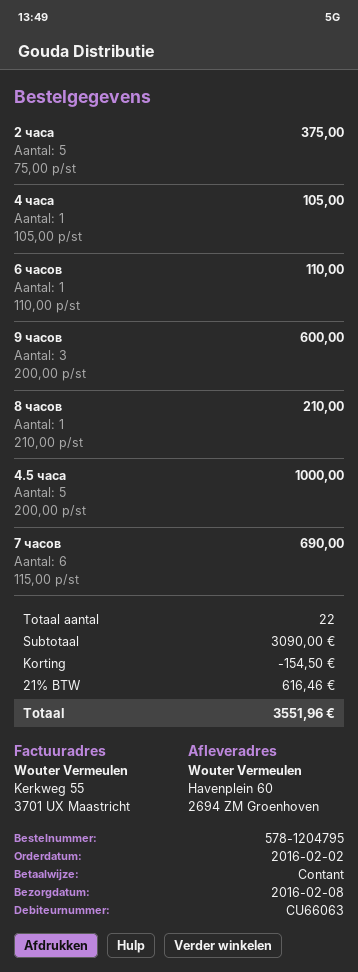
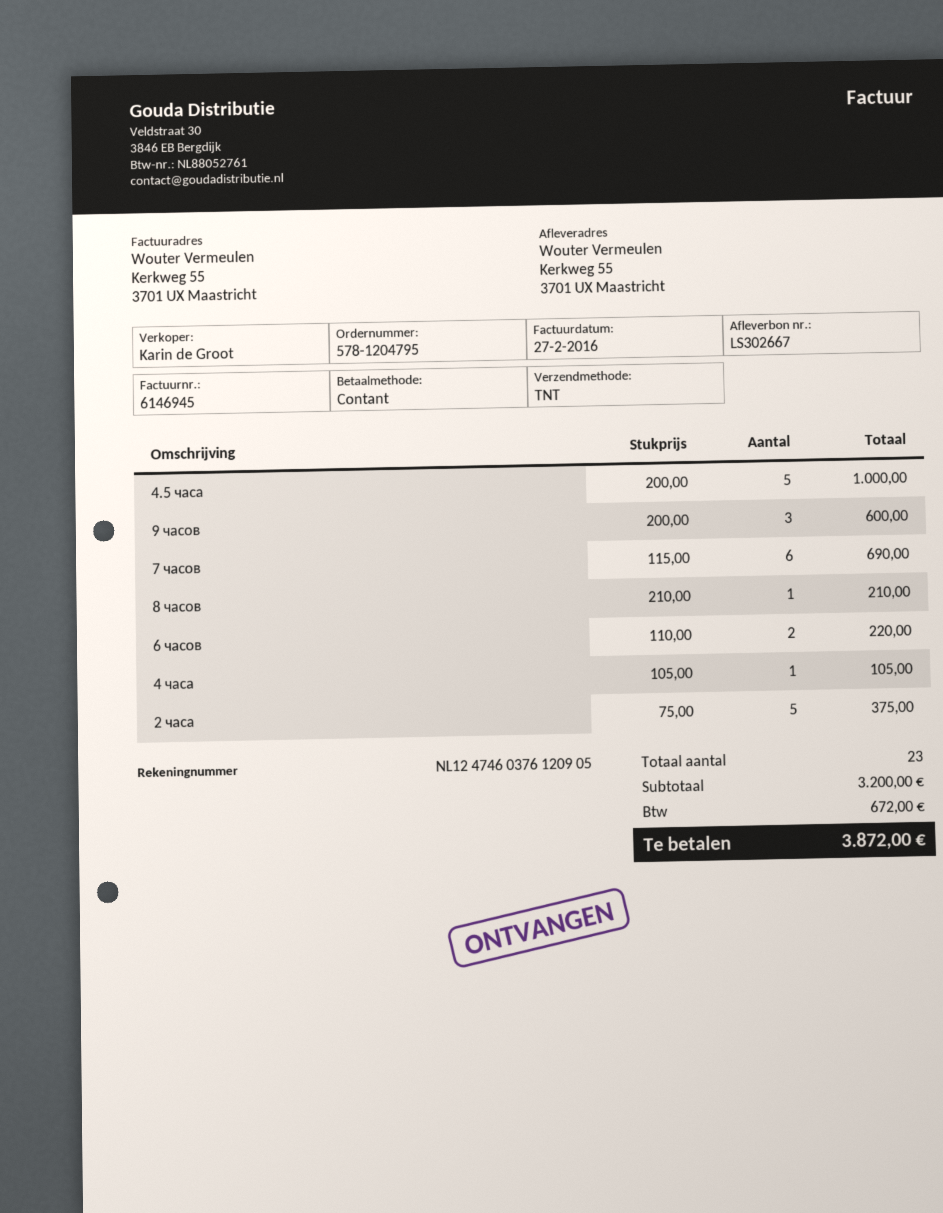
ship to: Havenplein 60, 2694 ZM Groenhoven -> Kerkweg 55, 3701 UX Maastricht
6 часов: 1 x 110.00 = 110.00 -> 2 x 110.00 = 220.00
total quantity: 22 -> 23
subtotal: 3090.00 -> 3200.00
discount: 154.50 -> none
tax: 616.46 -> 672.00
total: 3551.96 -> 3872.00

